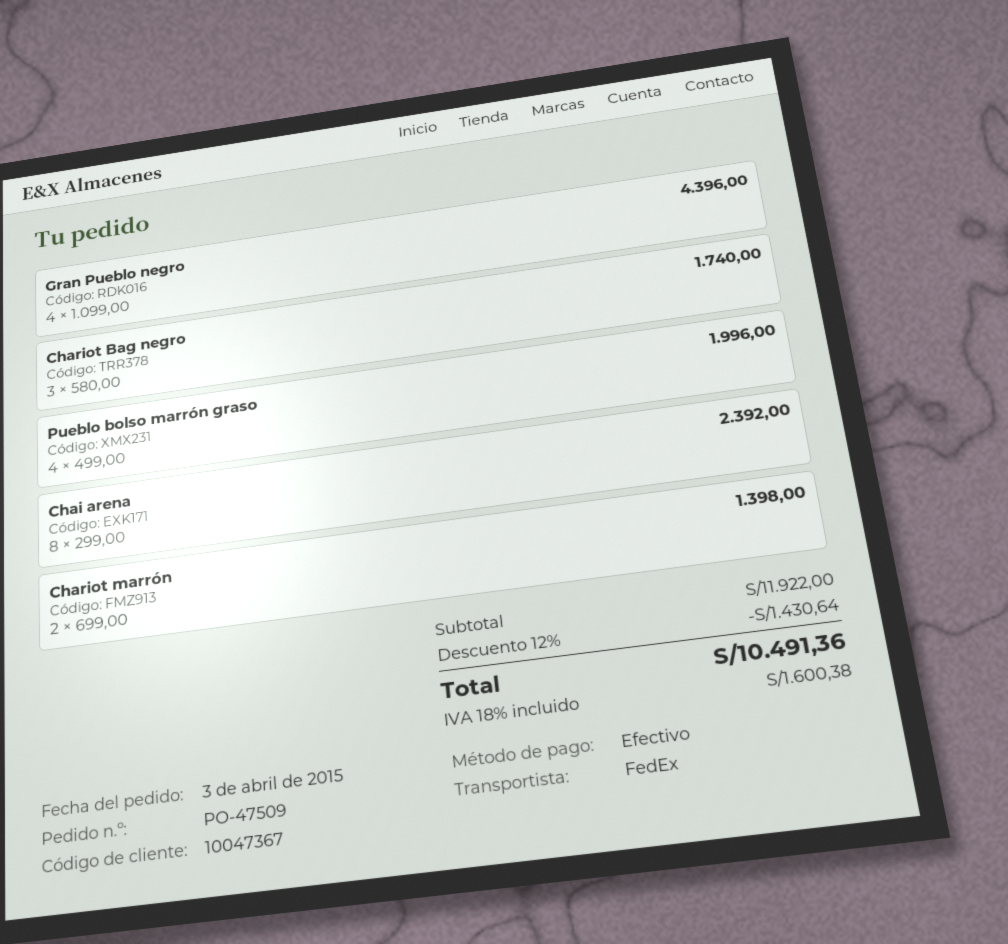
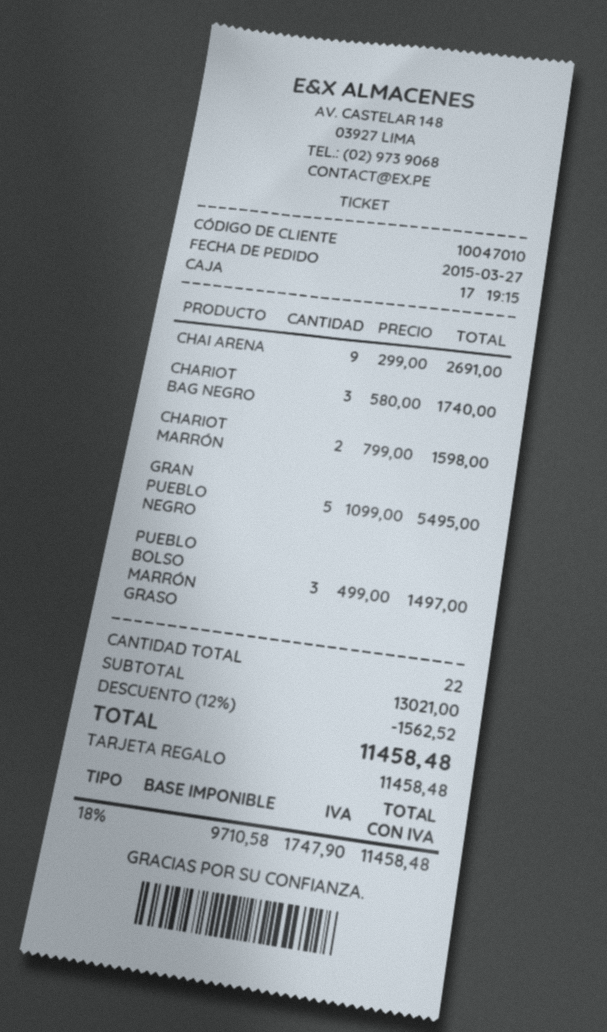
order date: 2015-04-03 -> 2015-03-27
customer number: 10047367 -> 10047010
payment method: cash -> gift card
Gran Pueblo negro: 4 x 1099.00 = 4396.00 -> 5 x 1099.00 = 5495.00
Pueblo bolso marrón graso: 4 x 499.00 = 1996.00 -> 3 x 499.00 = 1497.00
Chai arena: 8 x 299.00 = 2392.00 -> 9 x 299.00 = 2691.00
Chariot marrón: 2 x 699.00 = 1398.00 -> 2 x 799.00 = 1598.00
subtotal: 11922.00 -> 13021.00
discount: 12% = 1430.64 -> 12% = 1562.52
tax: 18% = 1600.38 -> 18% = 1747.90
total: 10491.36 -> 11458.48

